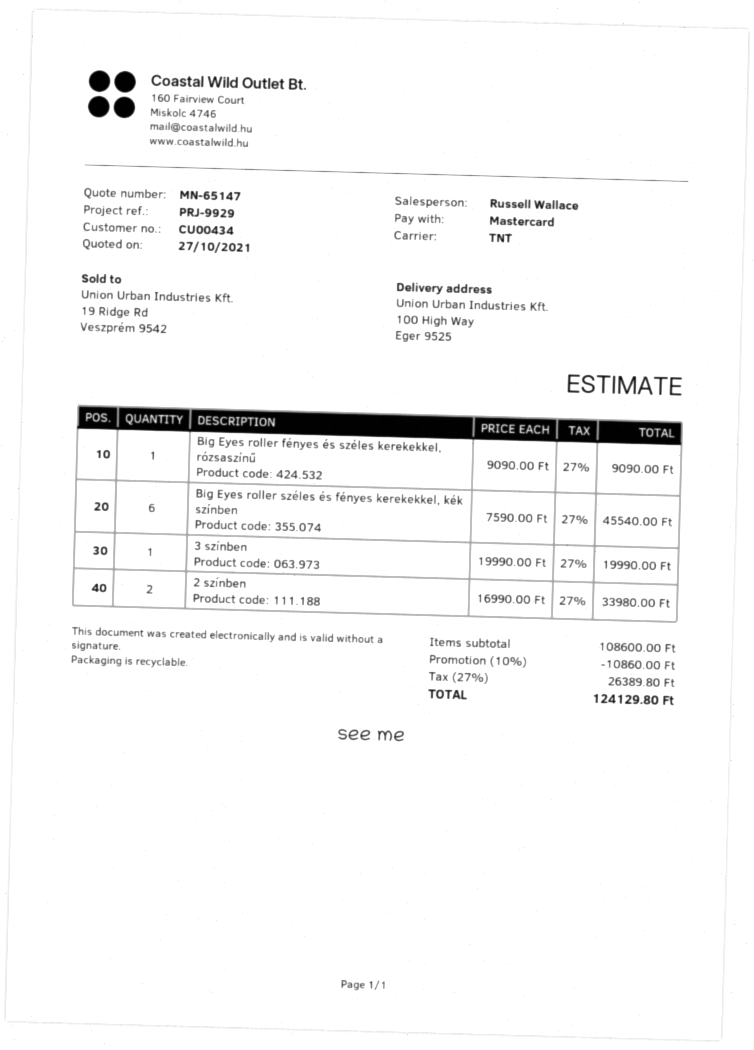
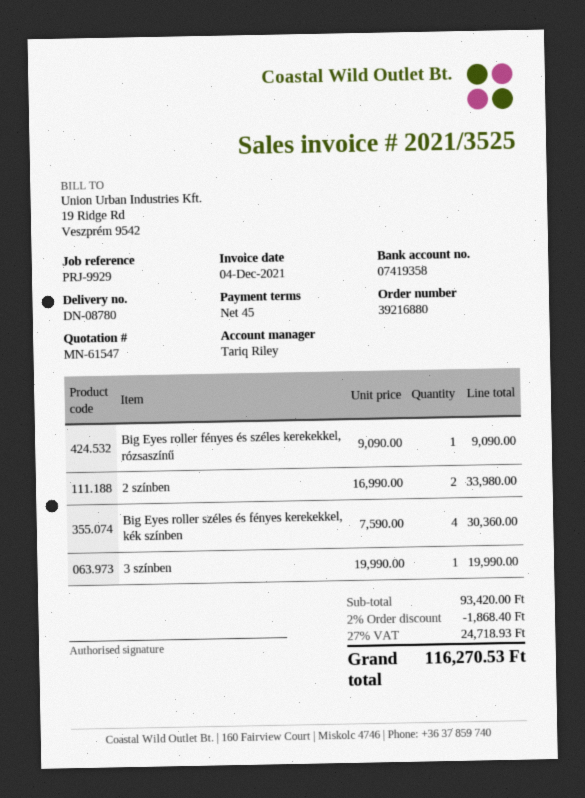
quote number: MN-65147 -> MN-61547
sales rep: Russell Wallace -> Tariq Riley
Big Eyes roller széles és fényes kerekekkel, kék színben: 6 x 7590.00 = 45540.00 -> 4 x 7590.00 = 30360.00
subtotal: 108600.00 -> 93420.00
discount: 10% = 10860.00 -> 2% = 1868.40
tax: 27% = 26389.80 -> 27% = 24718.93
total: 124129.80 -> 116270.53

